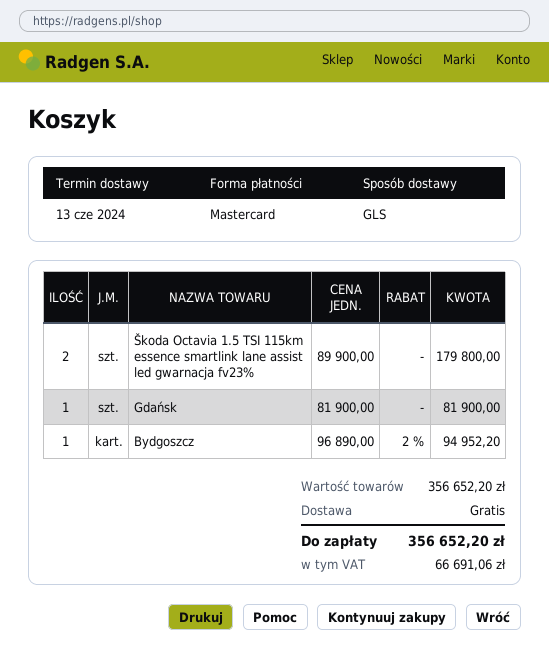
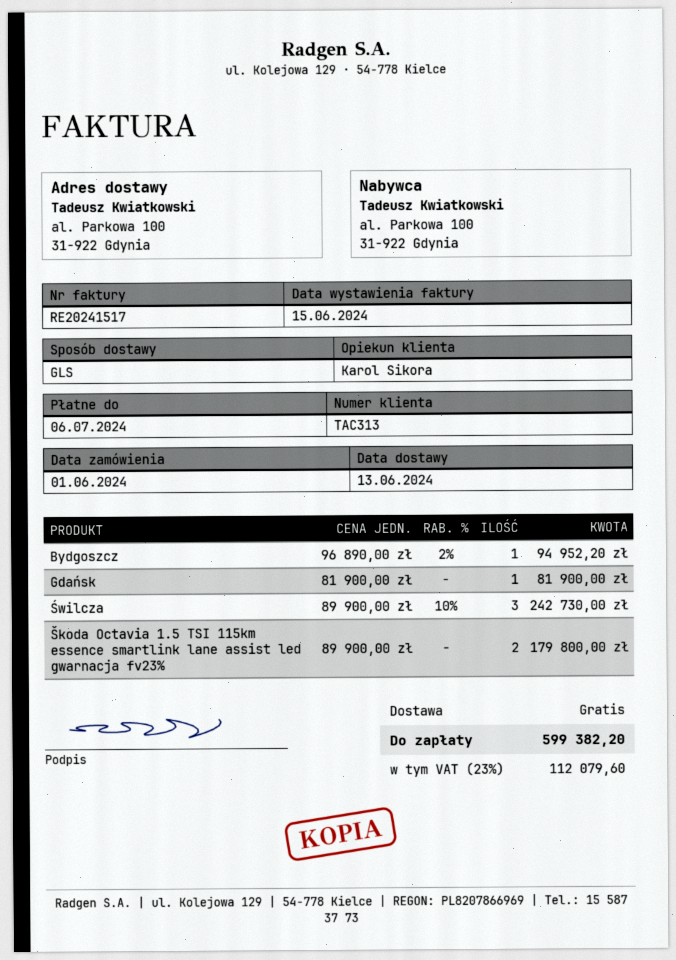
Świlcza: none -> 3 x 89900.00 - 10% = 242730.00
tax: 66691.06 -> 112079.60
total: 356652.20 -> 599382.20

